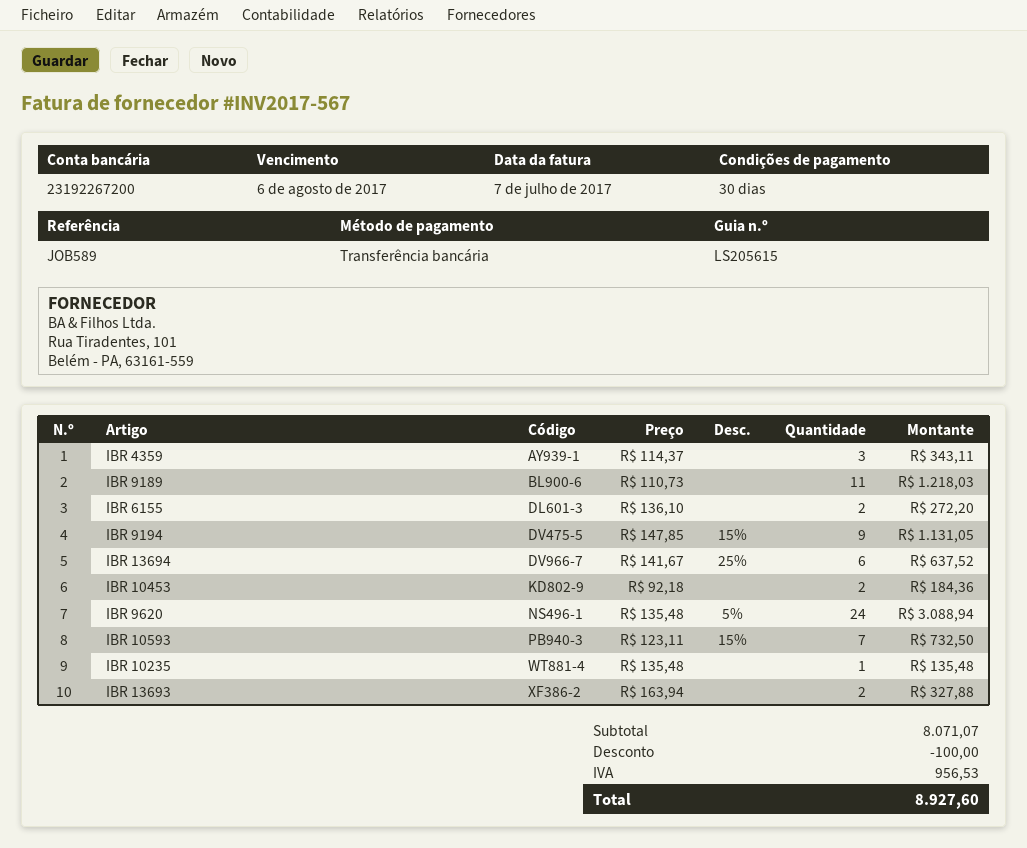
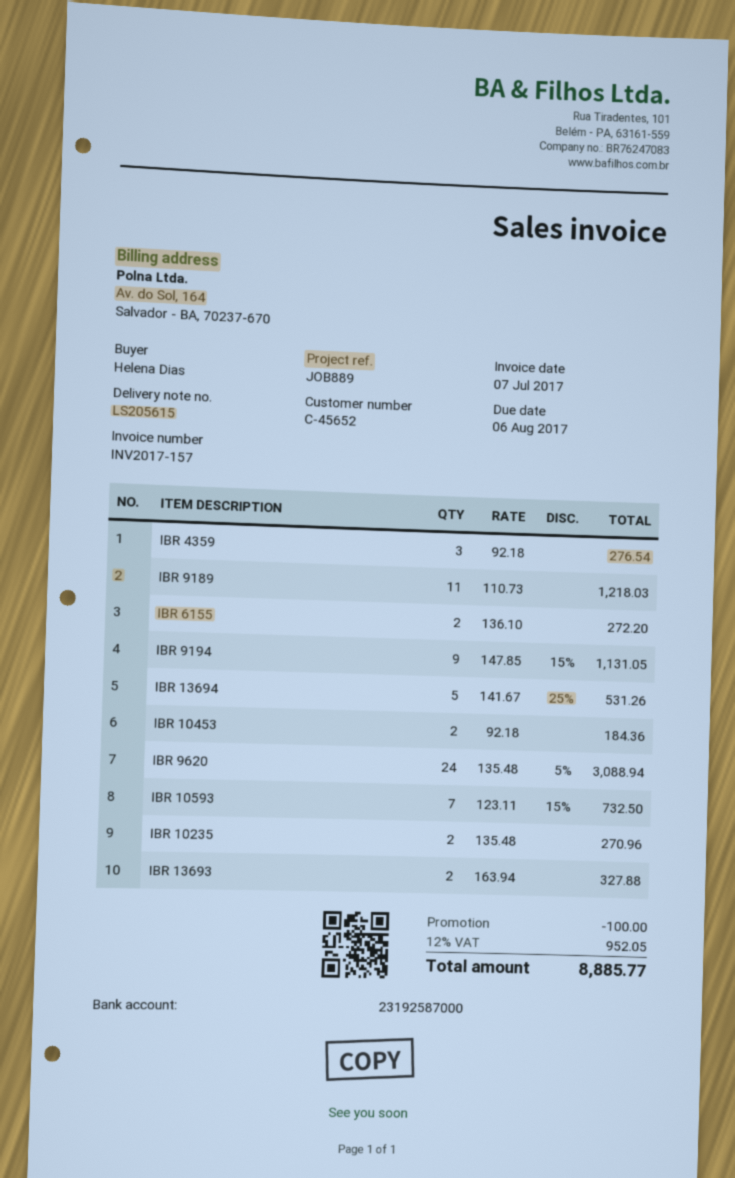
invoice number: INV2017-567 -> INV2017-157
reference: JOB589 -> JOB889
bank account: 23192267200 -> 23192587000
IBR 4359: 3 x 114.37 = 343.11 -> 3 x 92.18 = 276.54
IBR 13694: 6 x 141.67 - 25% = 637.52 -> 5 x 141.67 - 25% = 531.26
IBR 10235: 1 x 135.48 = 135.48 -> 2 x 135.48 = 270.96
tax: 956.53 -> 952.05
total: 8927.60 -> 8885.77

